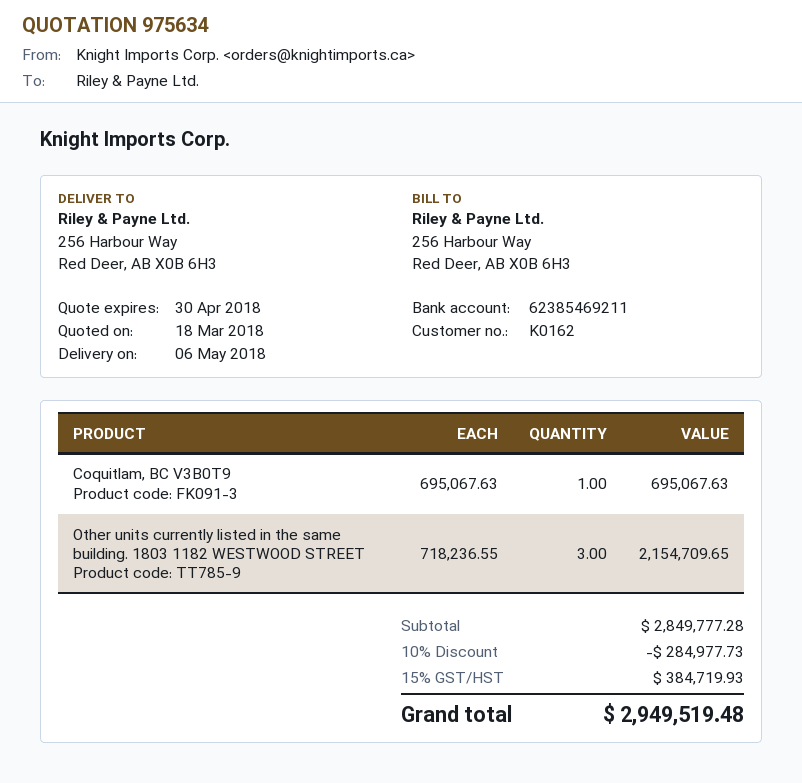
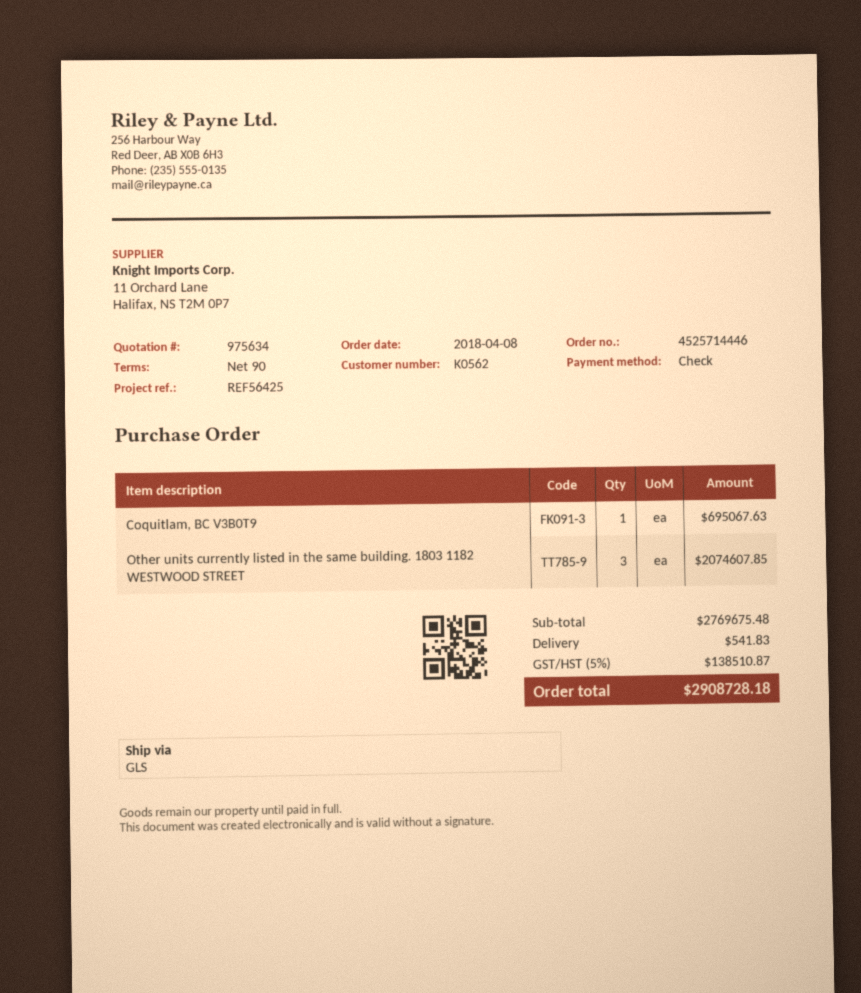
customer number: K0162 -> K0562
Other units currently listed in the same building. 1803 1182 WESTWOOD STREET: 3 for 2154709.65 -> 3 for 2074607.85
subtotal: 2849777.28 -> 2769675.48
discount: 10% = 284977.73 -> none
shipping: none -> 541.83
tax: 15% = 384719.93 -> 5% = 138510.87
total: 2949519.48 -> 2908728.18

